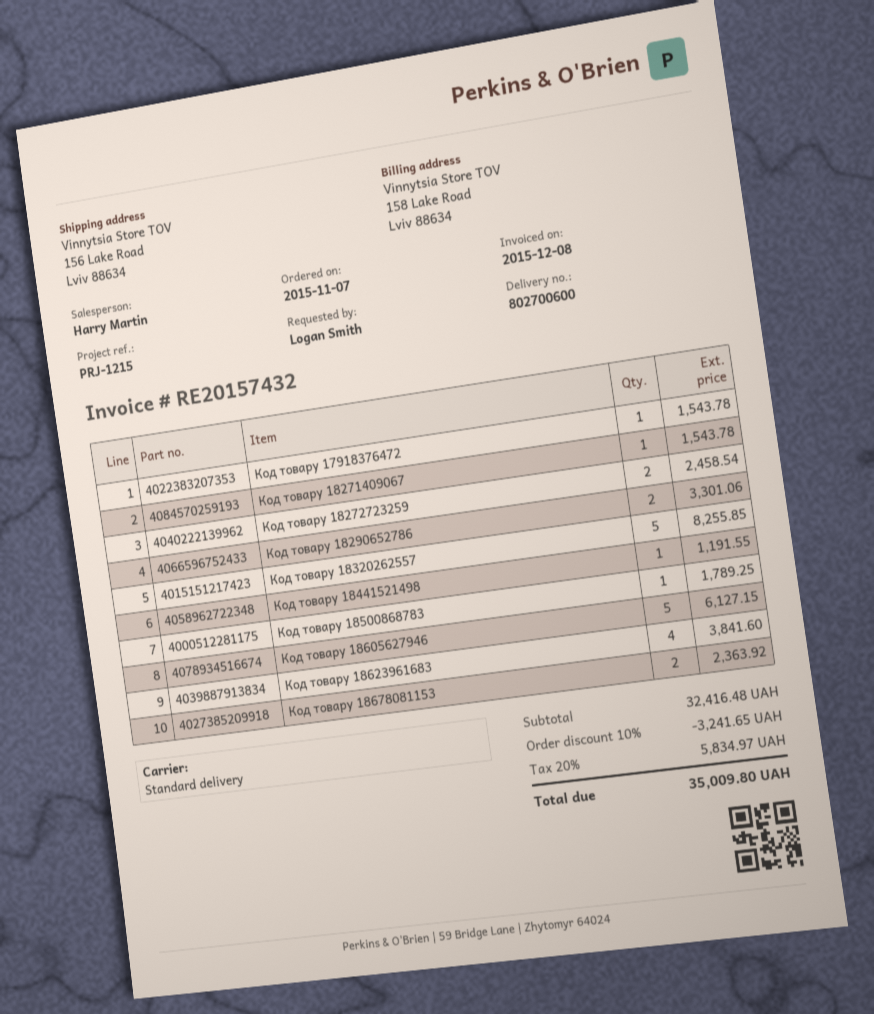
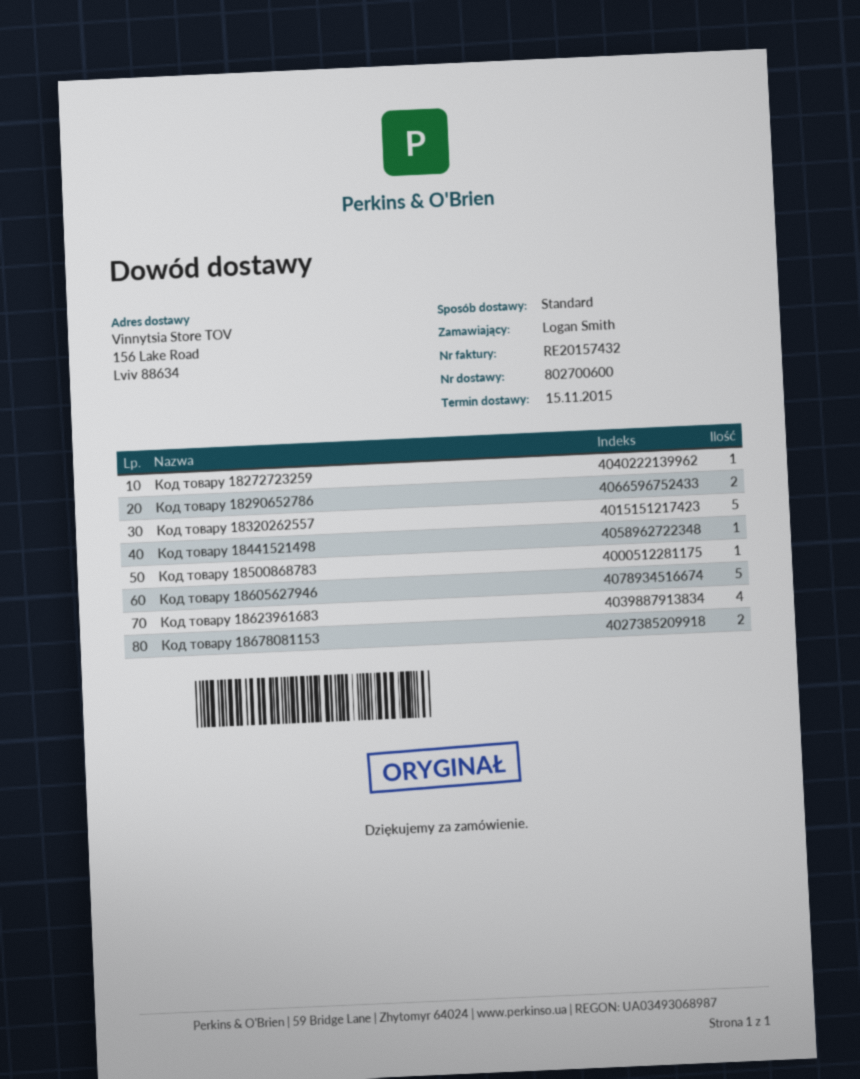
Код товару 17918376472: 1 -> none
Код товару 18271409067: 1 -> none
Код товару 18272723259: 2 -> 1

